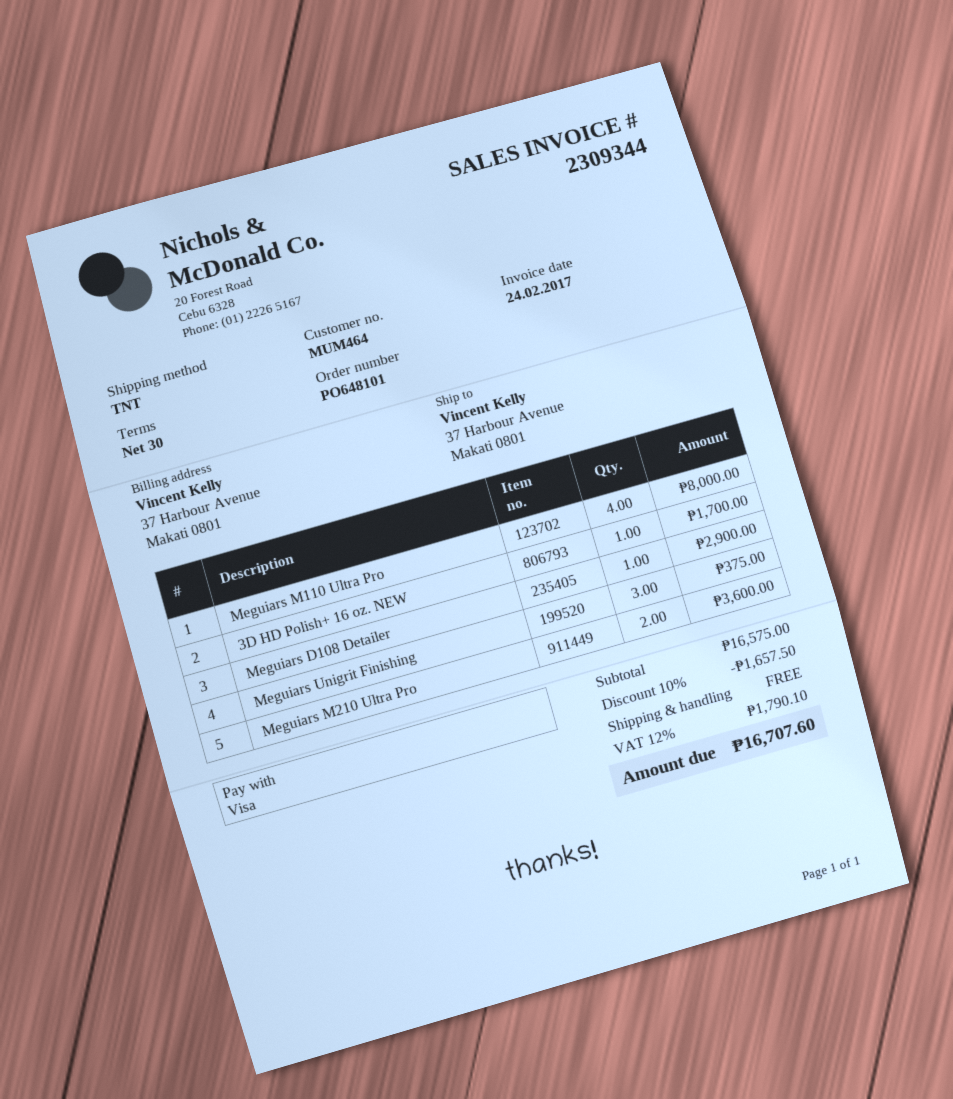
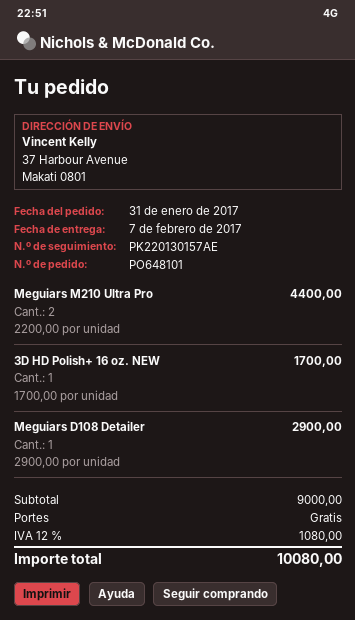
Meguiars M110 Ultra Pro: 4 for 8000.00 -> none
Meguiars Unigrit Finishing: 3 for 375.00 -> none
Meguiars M210 Ultra Pro: 2 for 3600.00 -> 2 for 4400.00
subtotal: 16575.00 -> 9000.00
discount: 10% = 1657.50 -> none
tax: 12% = 1790.10 -> 12% = 1080.00
total: 16707.60 -> 10080.00

